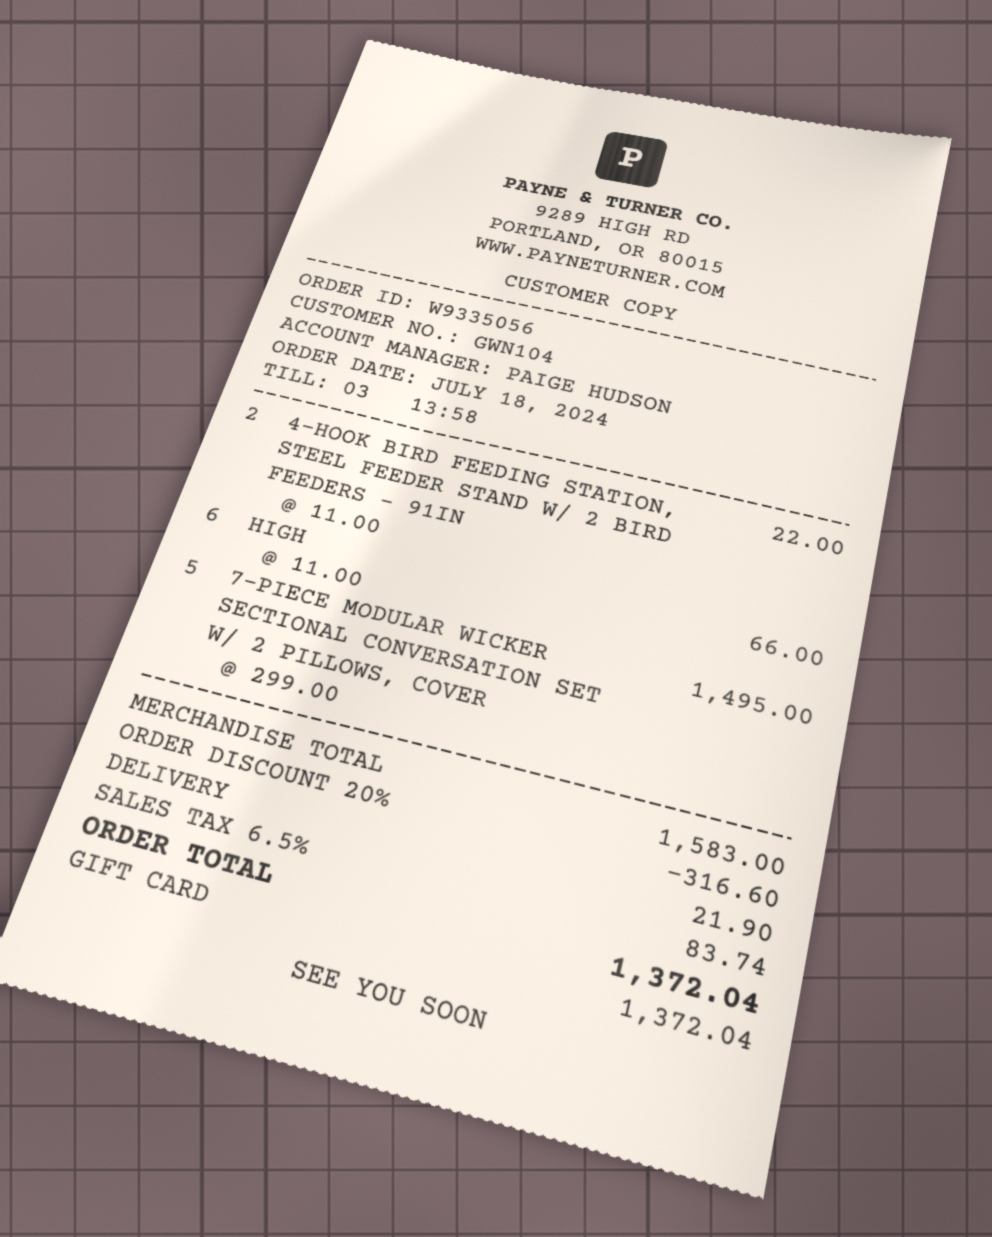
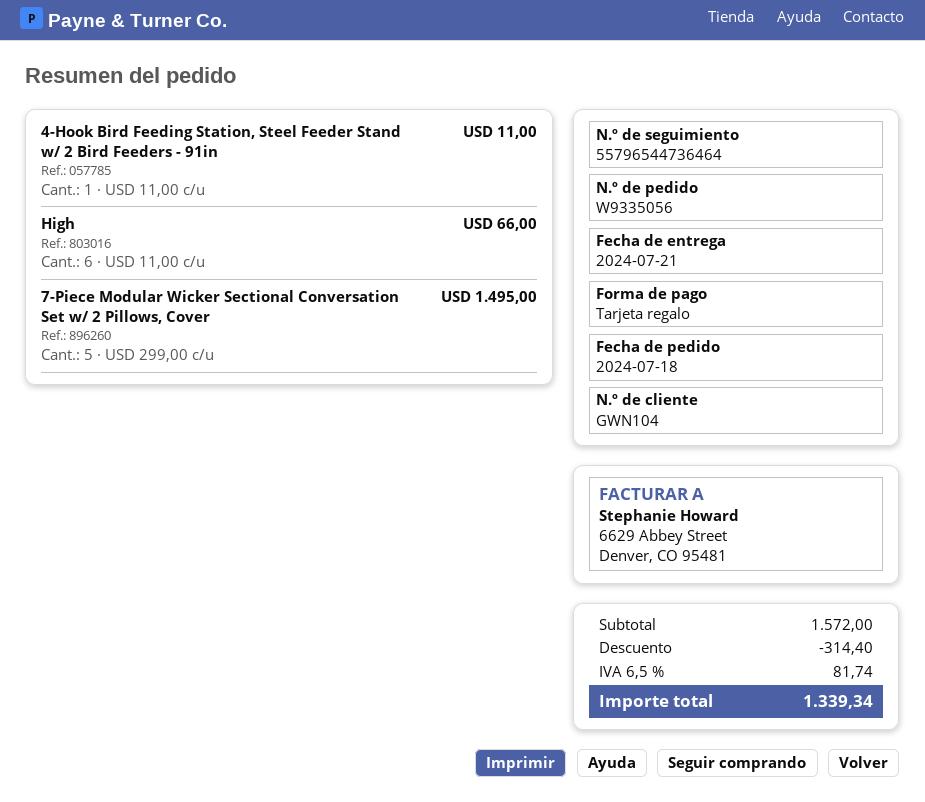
4-HOOK BIRD FEEDING STATION, STEEL FEEDER STAND W/ 2 BIRD FEEDERS - 91IN: 2 x 11.00 = 22.00 -> 1 x 11.00 = 11.00
subtotal: 1583.00 -> 1572.00
discount: 316.60 -> 314.40
shipping: 21.90 -> none
tax: 6.5% = 83.74 -> 6.5% = 81.74
total: 1372.04 -> 1339.34

